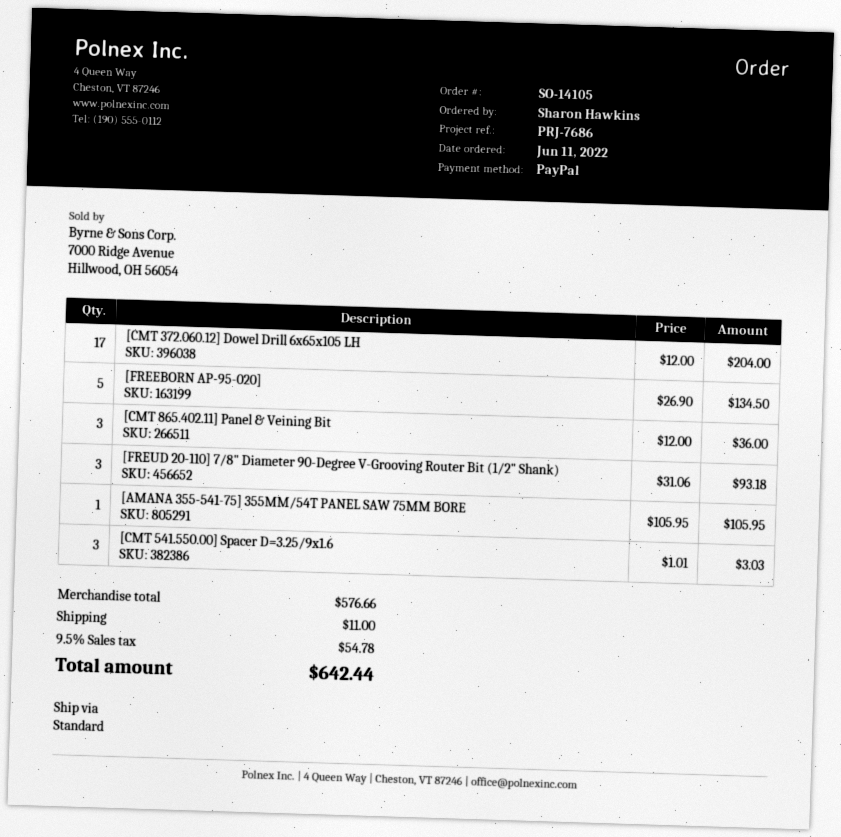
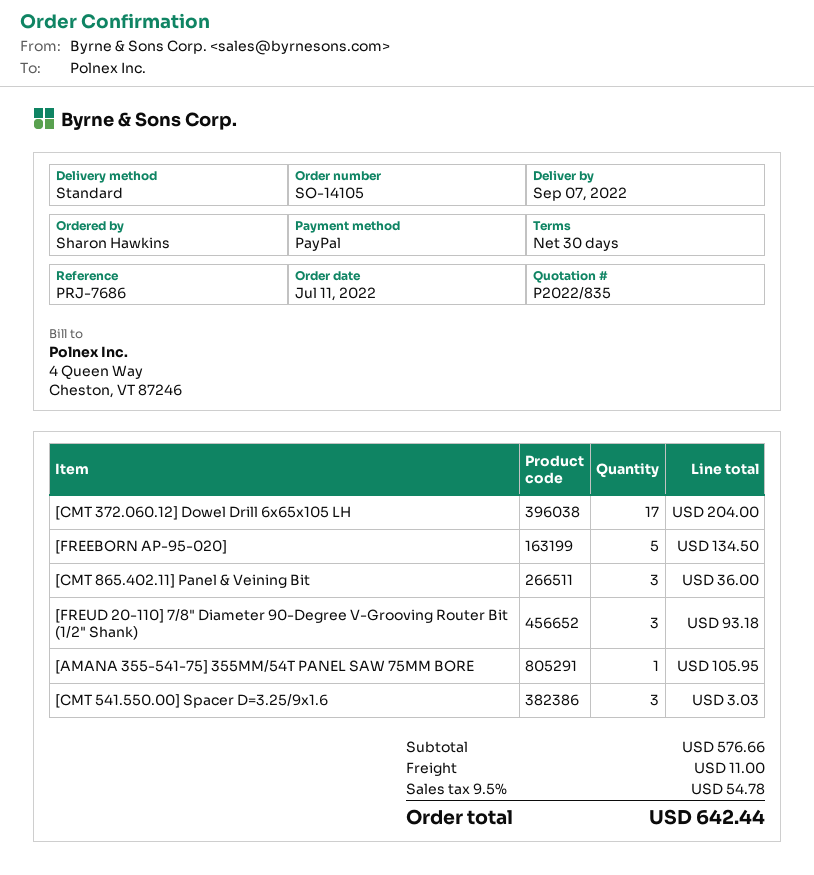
order date: 2022-06-11 -> 2022-07-11

